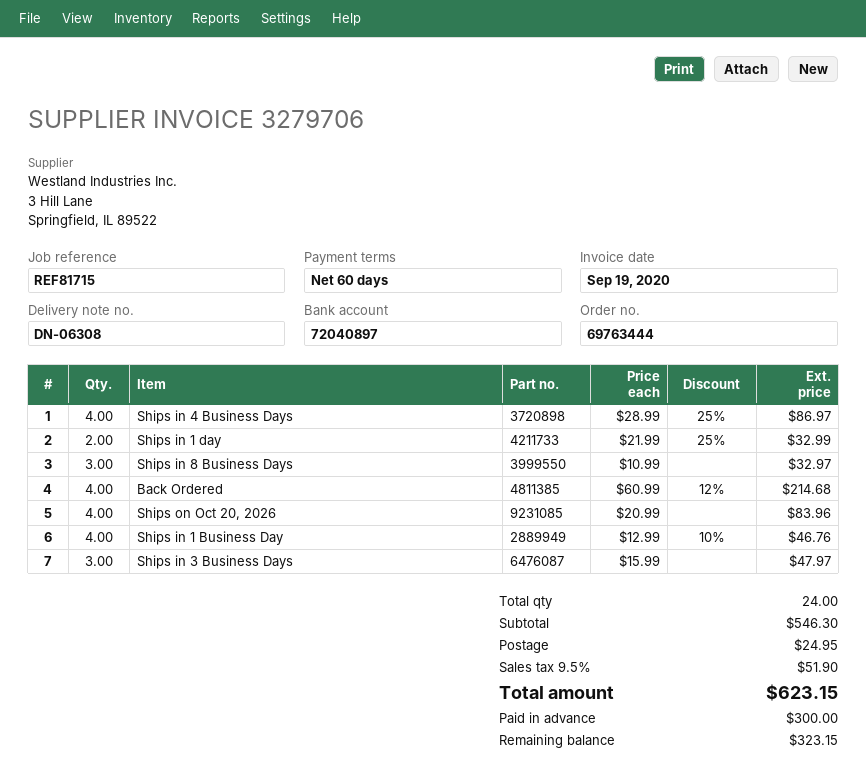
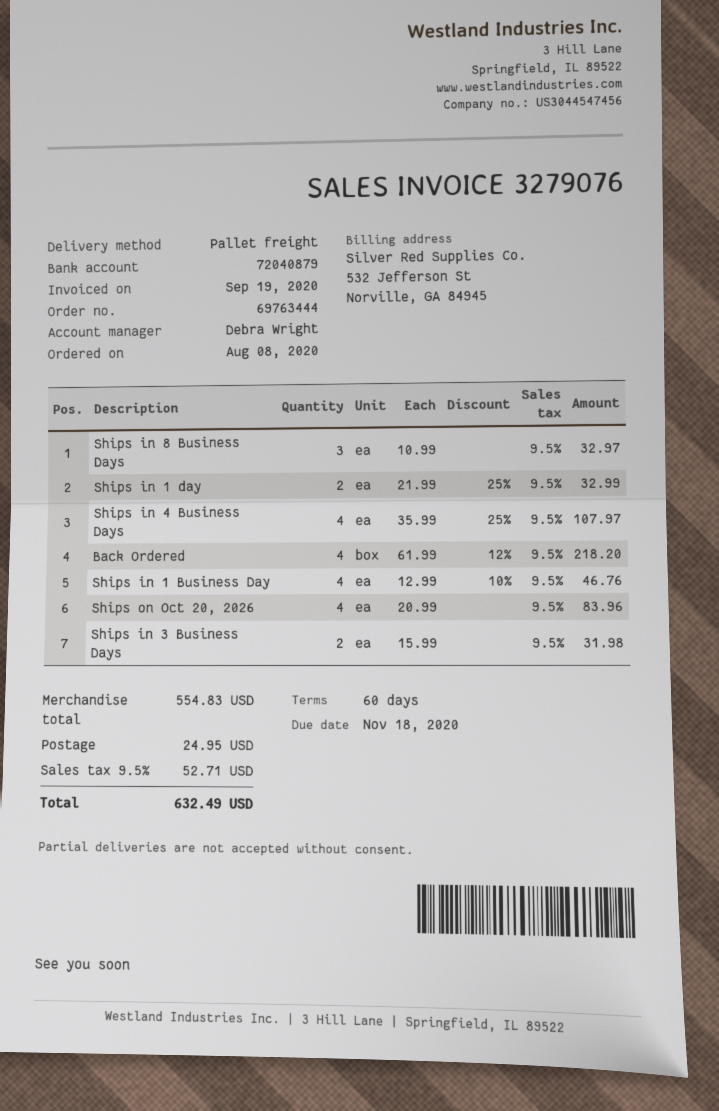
invoice number: 3279706 -> 3279076
bank account: 72040897 -> 72040879
Ships in 4 Business Days: 4 x 28.99 - 25% = 86.97 -> 4 x 35.99 - 25% = 107.97
Back Ordered: 4 x 60.99 - 12% = 214.68 -> 4 x 61.99 - 12% = 218.20
Ships in 3 Business Days: 3 x 15.99 = 47.97 -> 2 x 15.99 = 31.98
subtotal: 546.30 -> 554.83
tax: 9.5% = 51.90 -> 9.5% = 52.71
total: 623.15 -> 632.49

